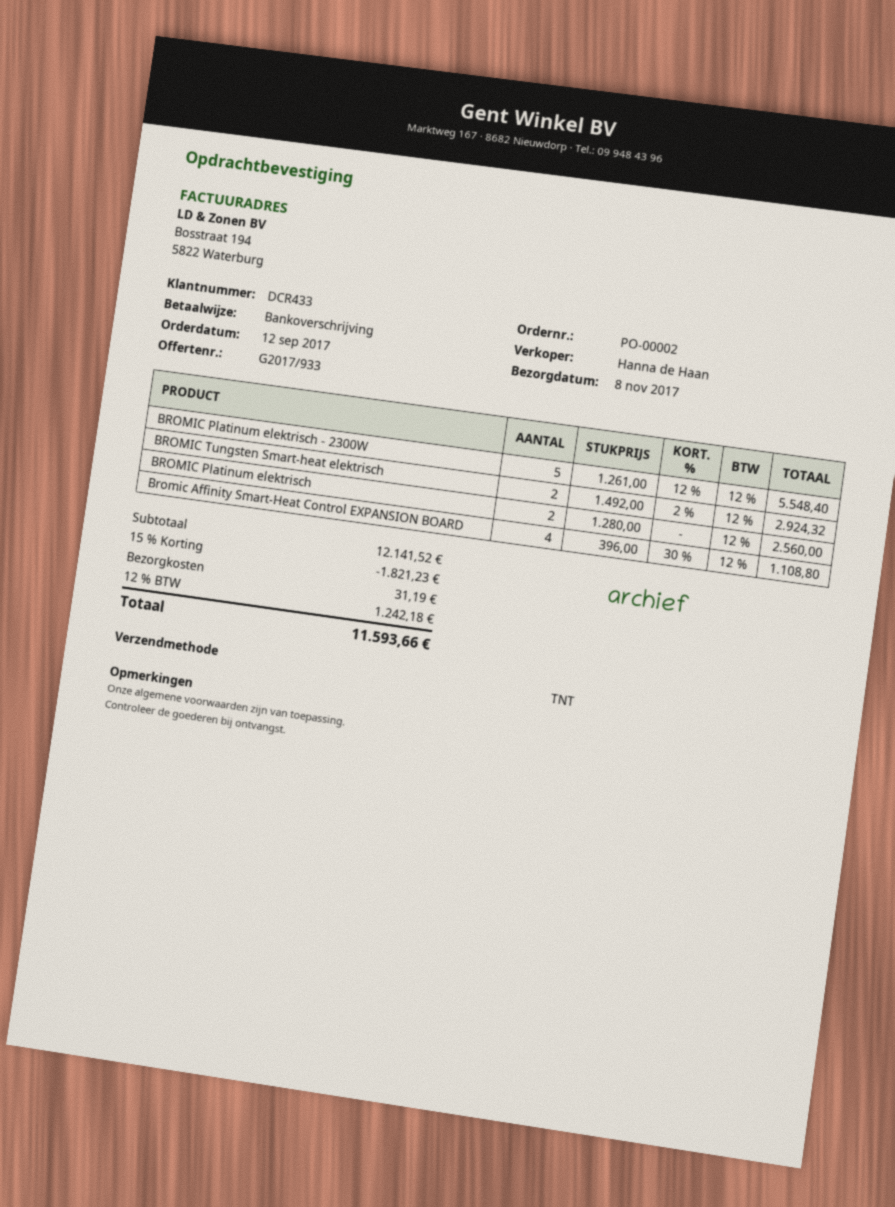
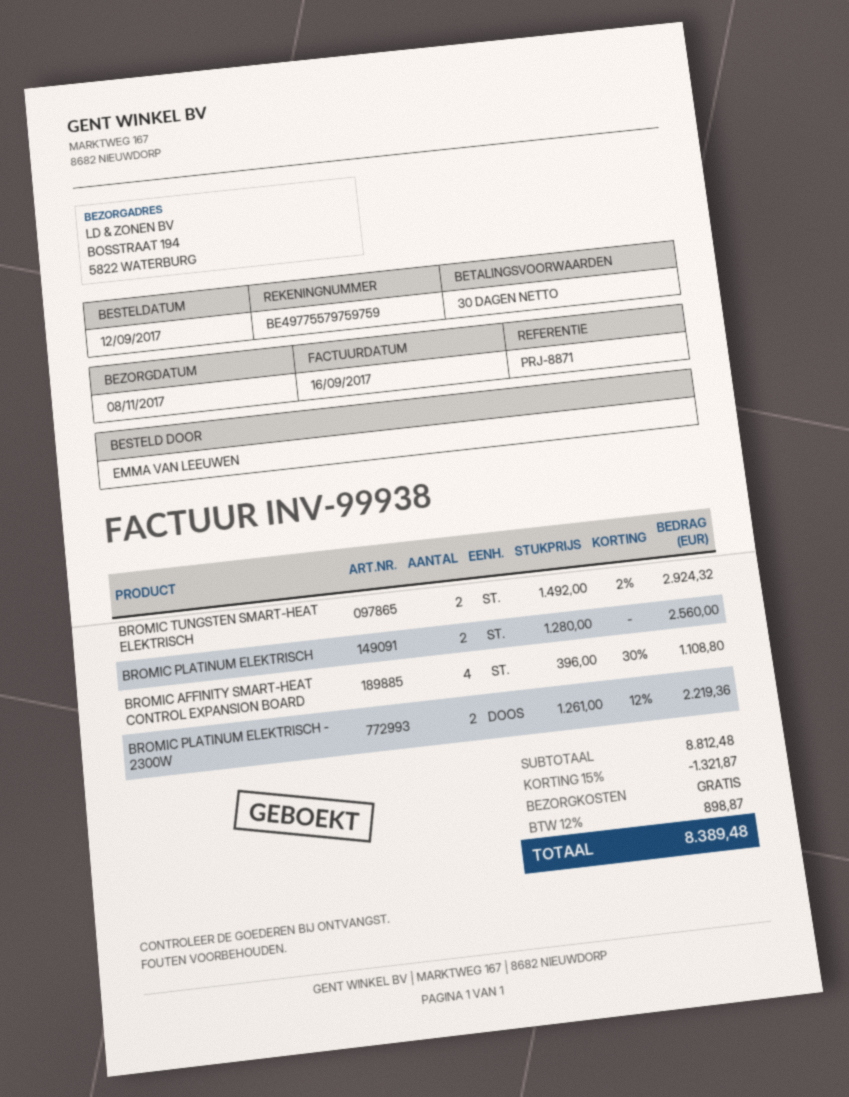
BROMIC Platinum elektrisch - 2300W: 5 x 1261.00 - 12% = 5548.40 -> 2 x 1261.00 - 12% = 2219.36
subtotal: 12141.52 -> 8812.48
discount: 15% = 1821.23 -> 15% = 1321.87
shipping: 31.19 -> 0.00
tax: 12% = 1242.18 -> 12% = 898.87
total: 11593.66 -> 8389.48

